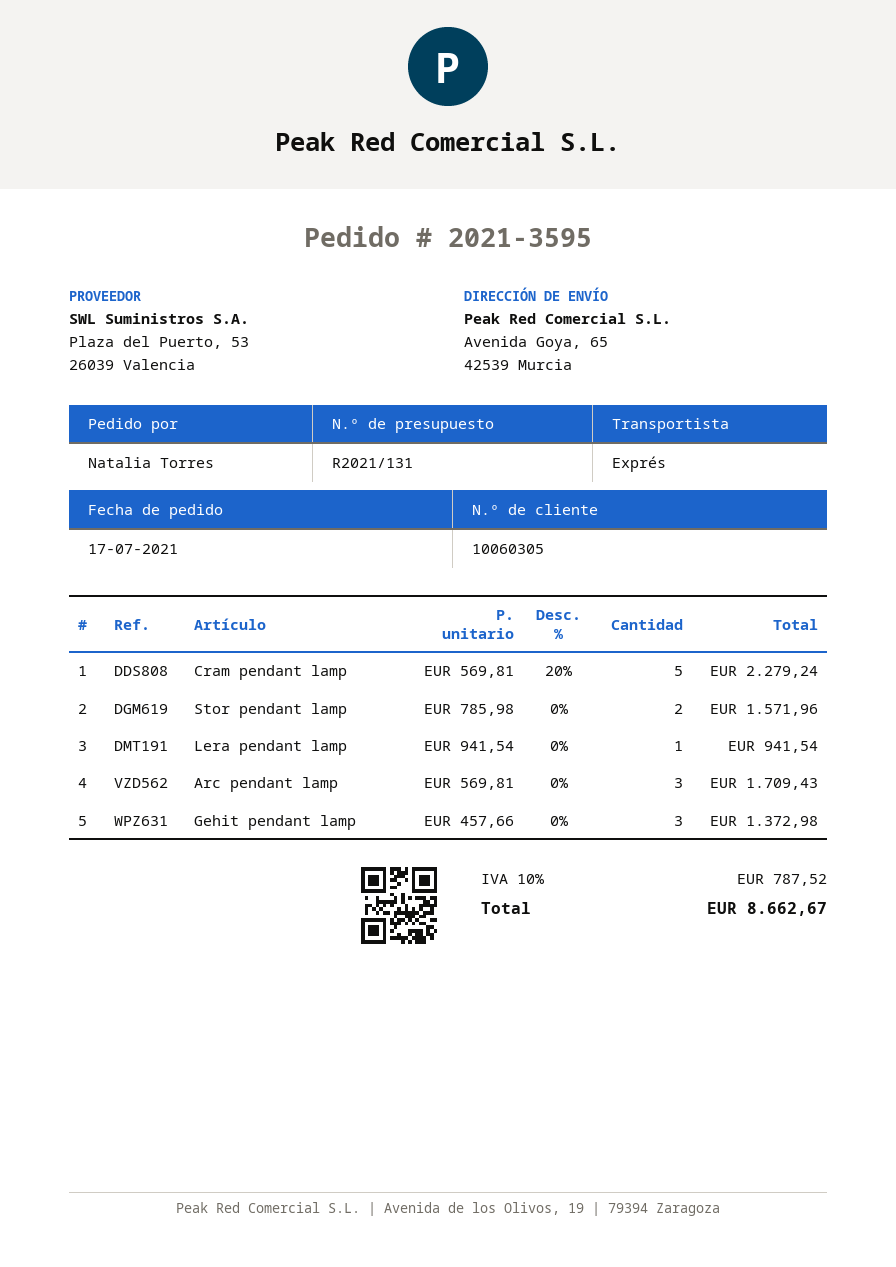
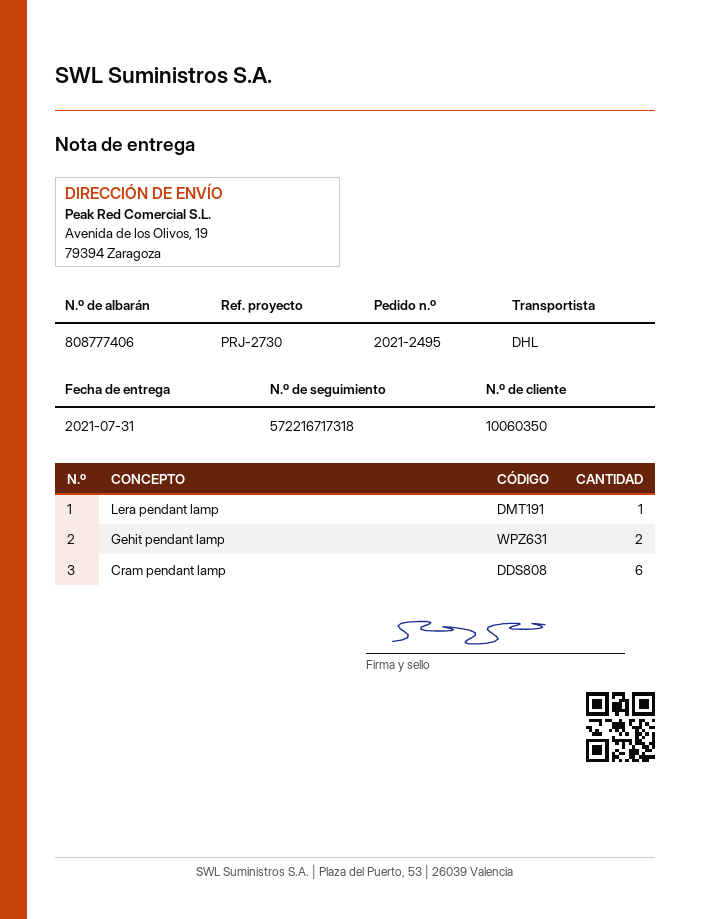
order number: 2021-3595 -> 2021-2495
customer number: 10060305 -> 10060350
shipping method: express -> DHL
ship to: Avenida Goya, 65, 42539 Murcia -> Avenida de los Olivos, 19, 79394 Zaragoza
Cram pendant lamp: 5 -> 6
Stor pendant lamp: 2 -> none
Arc pendant lamp: 3 -> none
Gehit pendant lamp: 3 -> 2

